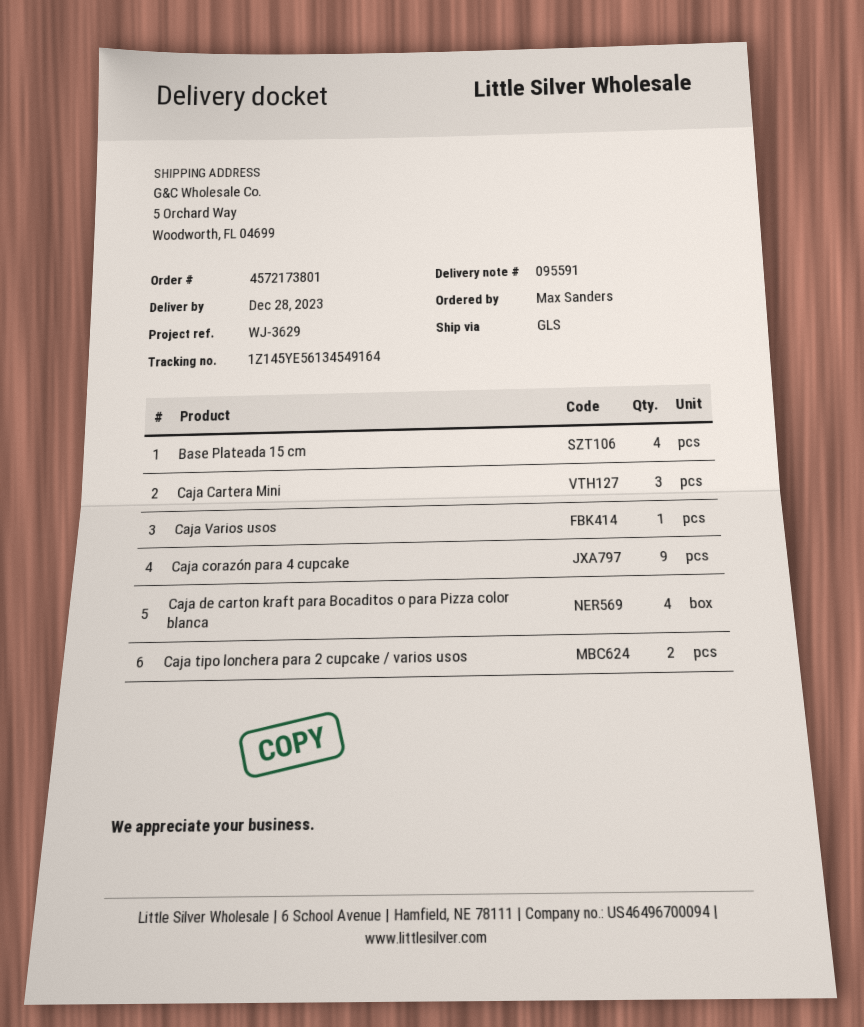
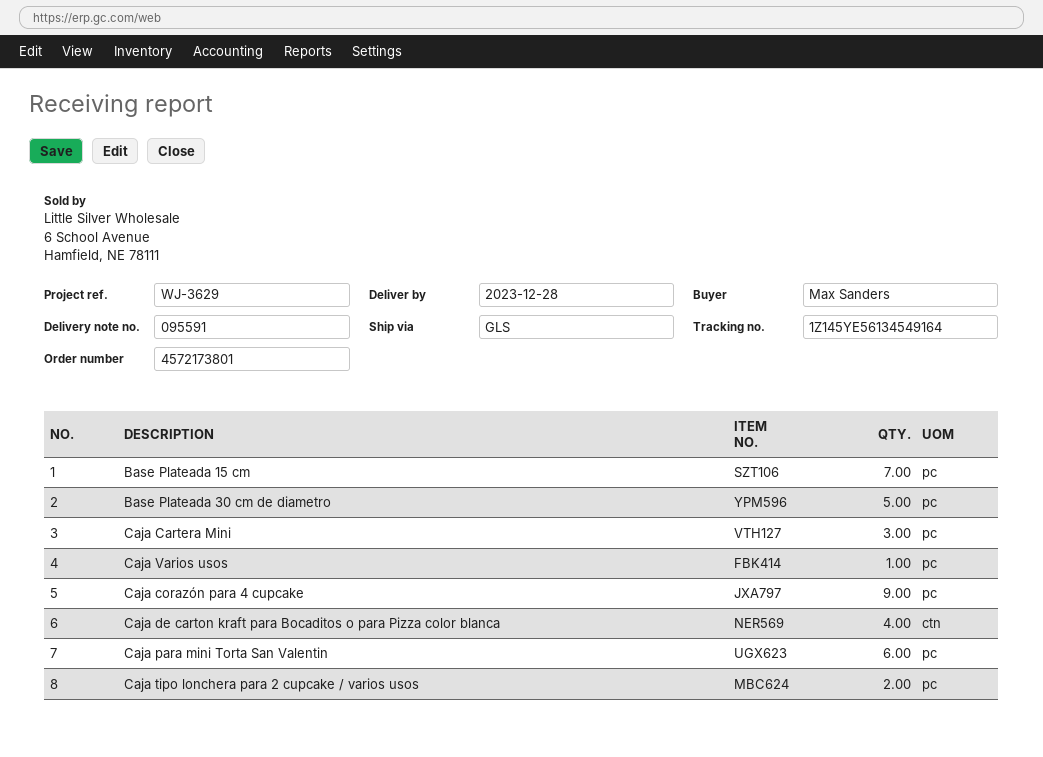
Base Plateada 15 cm: 4 -> 7
Base Plateada 30 cm de diametro: none -> 5
Caja para mini Torta San Valentin: none -> 6

